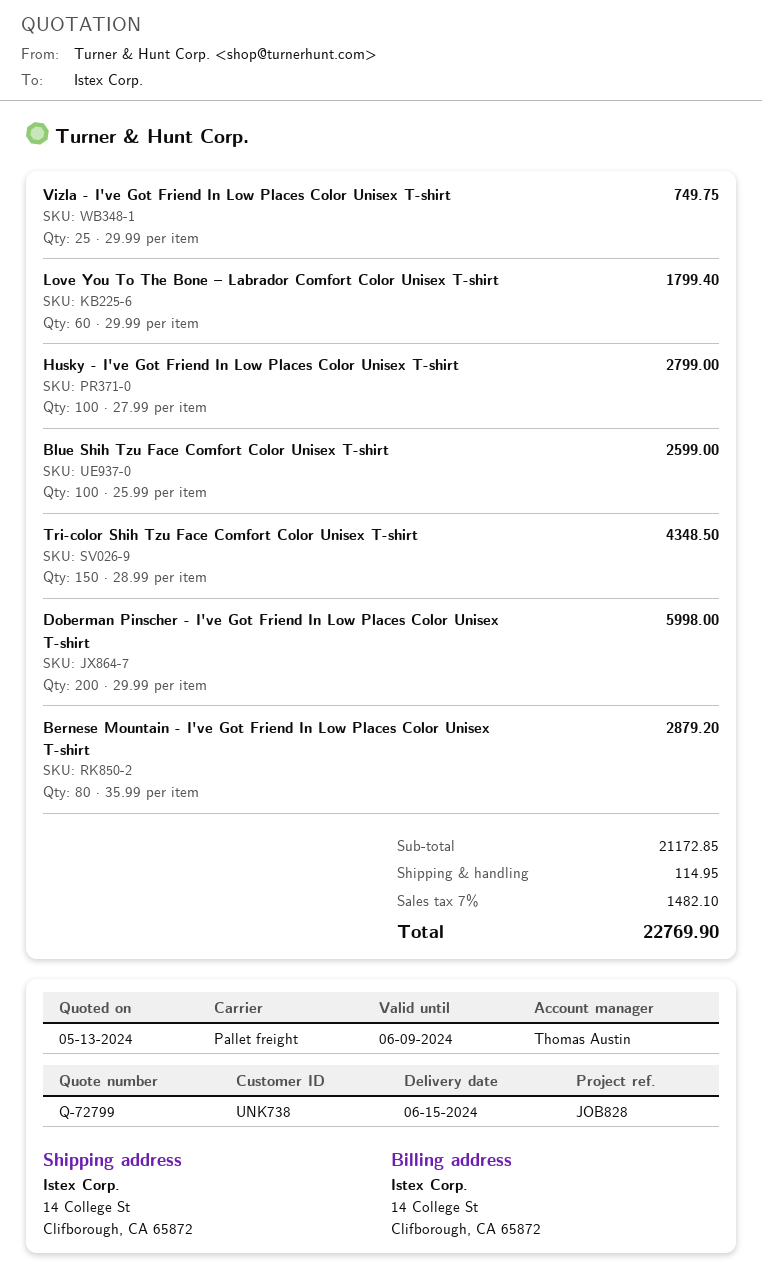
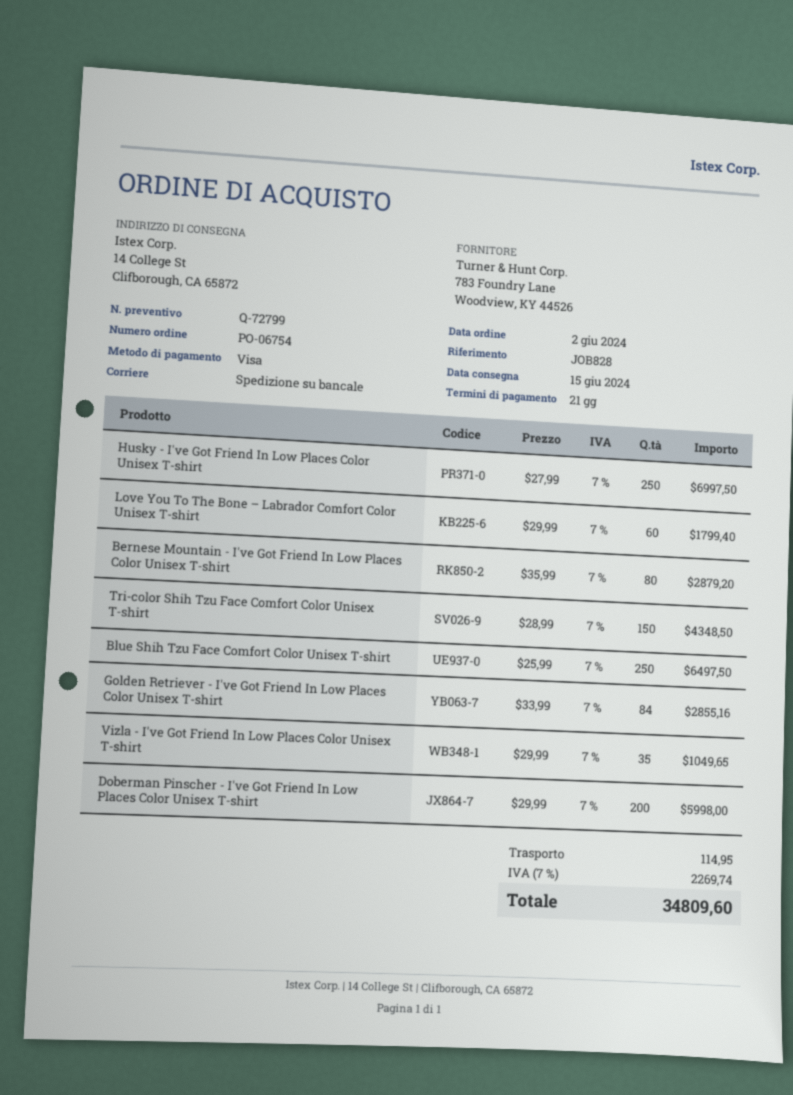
Vizla - I've Got Friend In Low Places Color Unisex T-shirt: 25 x 29.99 = 749.75 -> 35 x 29.99 = 1049.65
Husky - I've Got Friend In Low Places Color Unisex T-shirt: 100 x 27.99 = 2799.00 -> 250 x 27.99 = 6997.50
Blue Shih Tzu Face Comfort Color Unisex T-shirt: 100 x 25.99 = 2599.00 -> 250 x 25.99 = 6497.50
Golden Retriever - I've Got Friend In Low Places Color Unisex T-shirt: none -> 84 x 33.99 = 2855.16
tax: 7% = 1482.10 -> 7% = 2269.74
total: 22769.90 -> 34809.60

